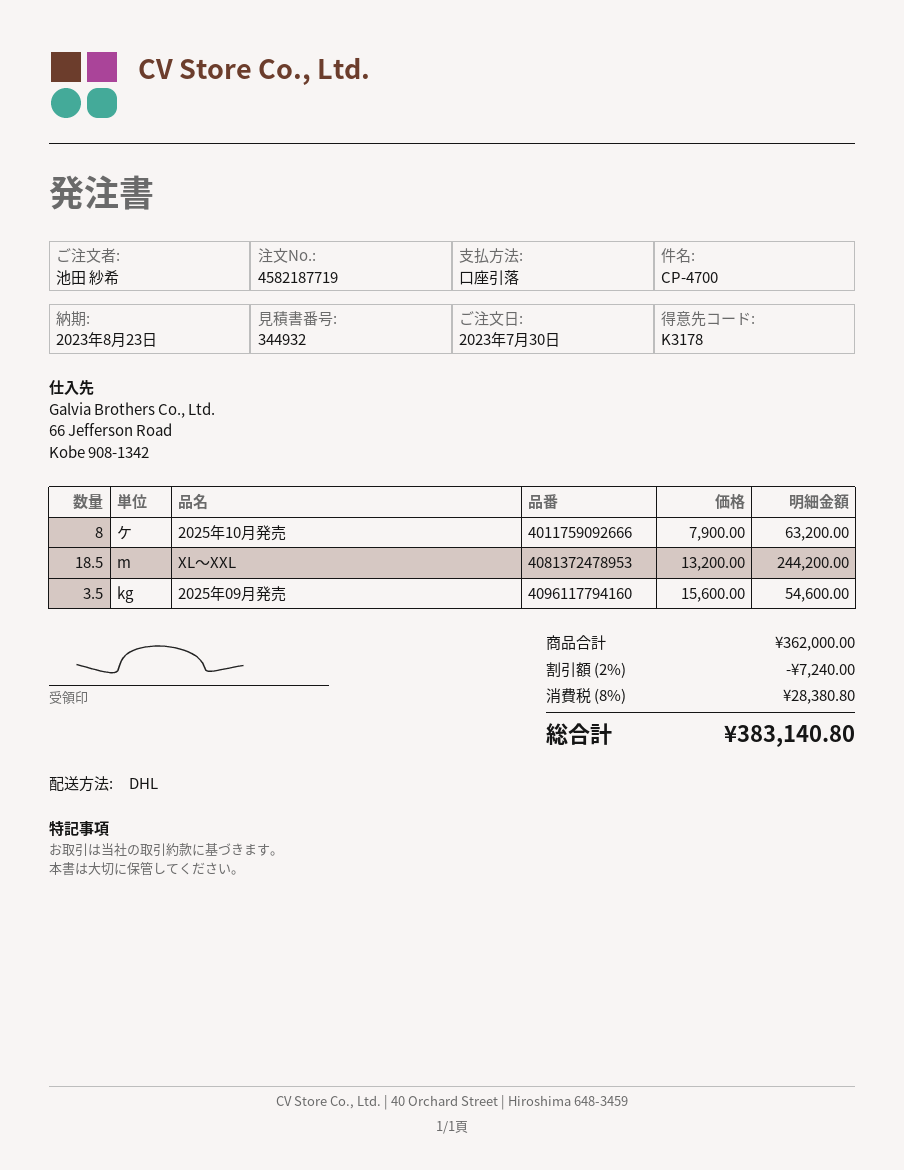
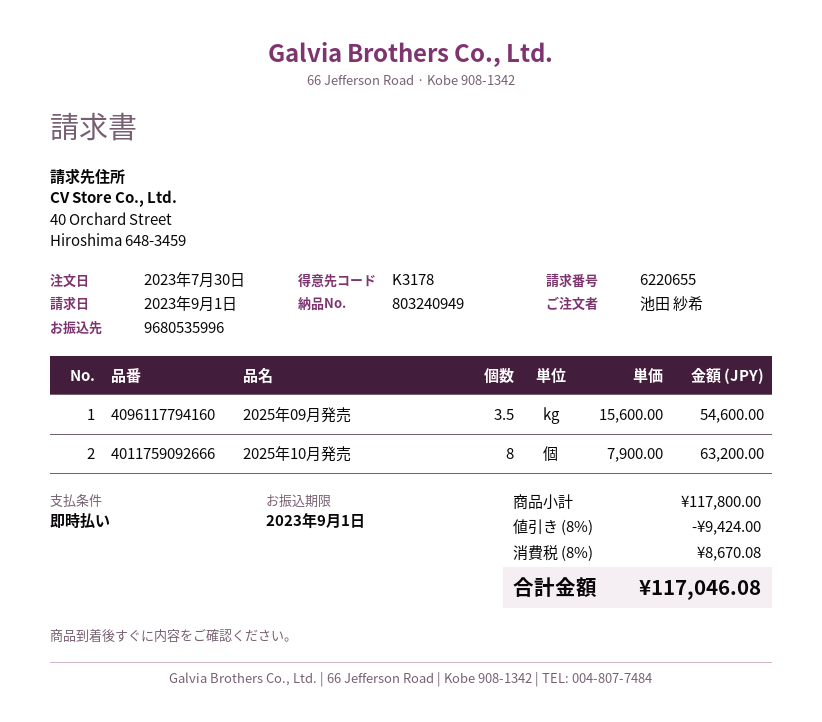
XL〜XXL: 18.5 x 13200.00 = 244200.00 -> none
subtotal: 362000.00 -> 117800.00
discount: 2% = 7240.00 -> 8% = 9424.00
tax: 8% = 28380.80 -> 8% = 8670.08
total: 383140.80 -> 117046.08

